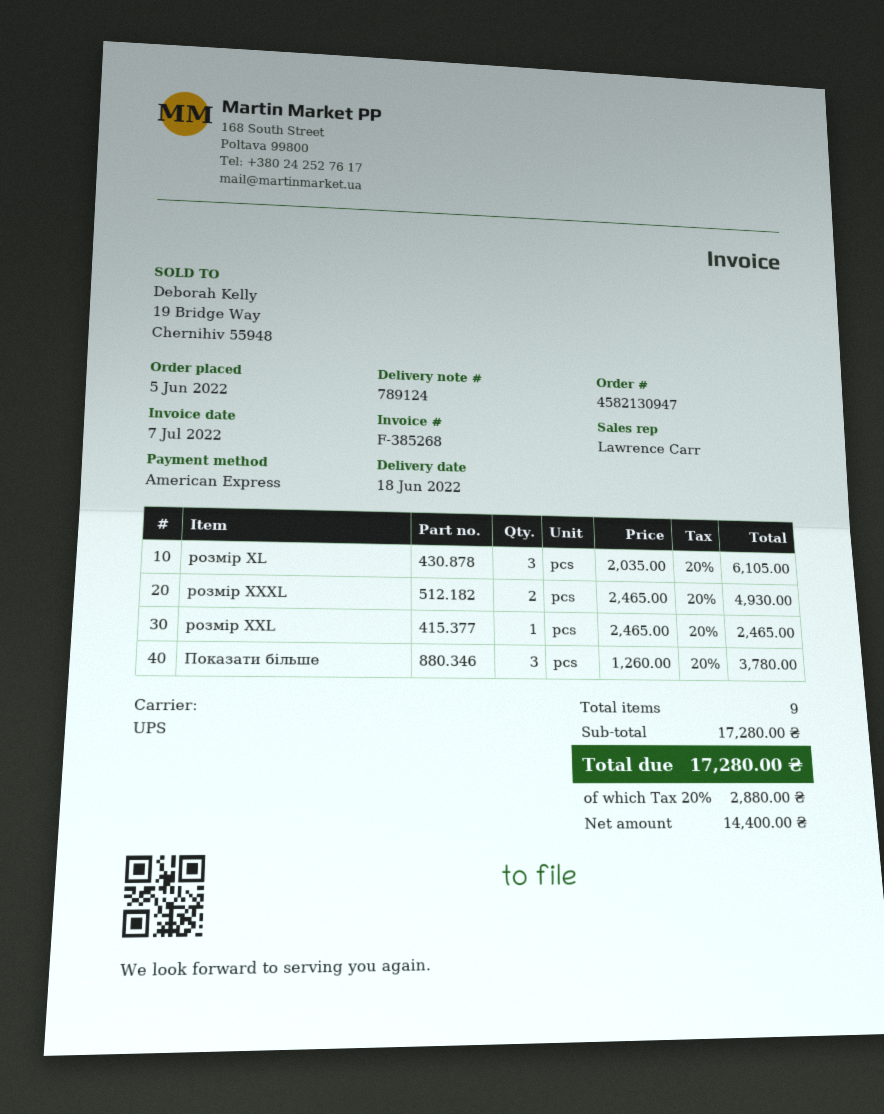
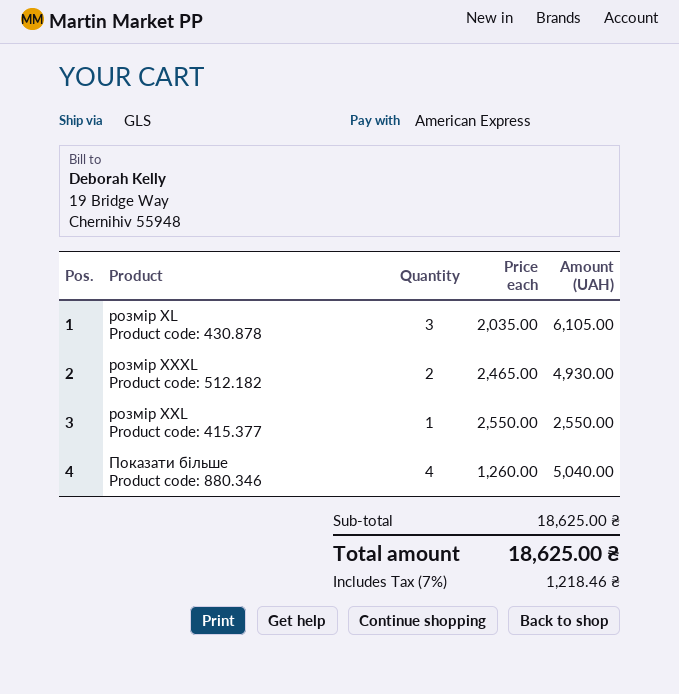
shipping method: UPS -> GLS
розмір XXL: 1 x 2465.00 = 2465.00 -> 1 x 2550.00 = 2550.00
Показати більше: 3 x 1260.00 = 3780.00 -> 4 x 1260.00 = 5040.00
subtotal: 17280.00 -> 18625.00
tax: 20% = 2880.00 -> 7% = 1218.46
total: 17280.00 -> 18625.00

